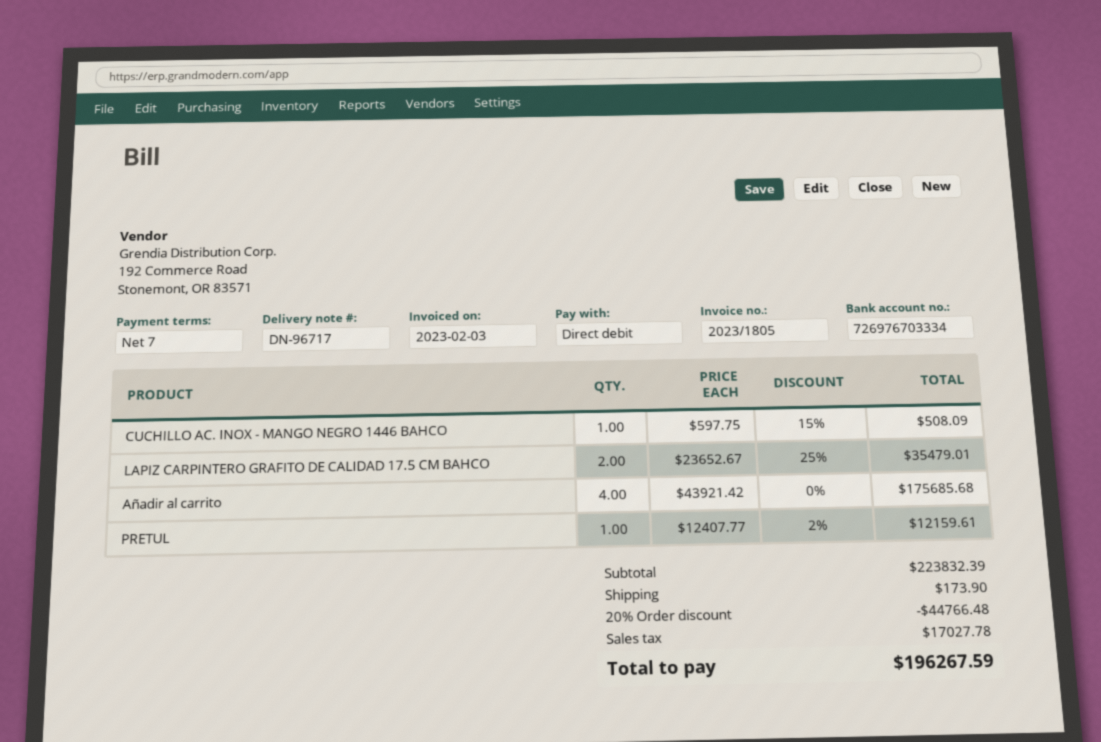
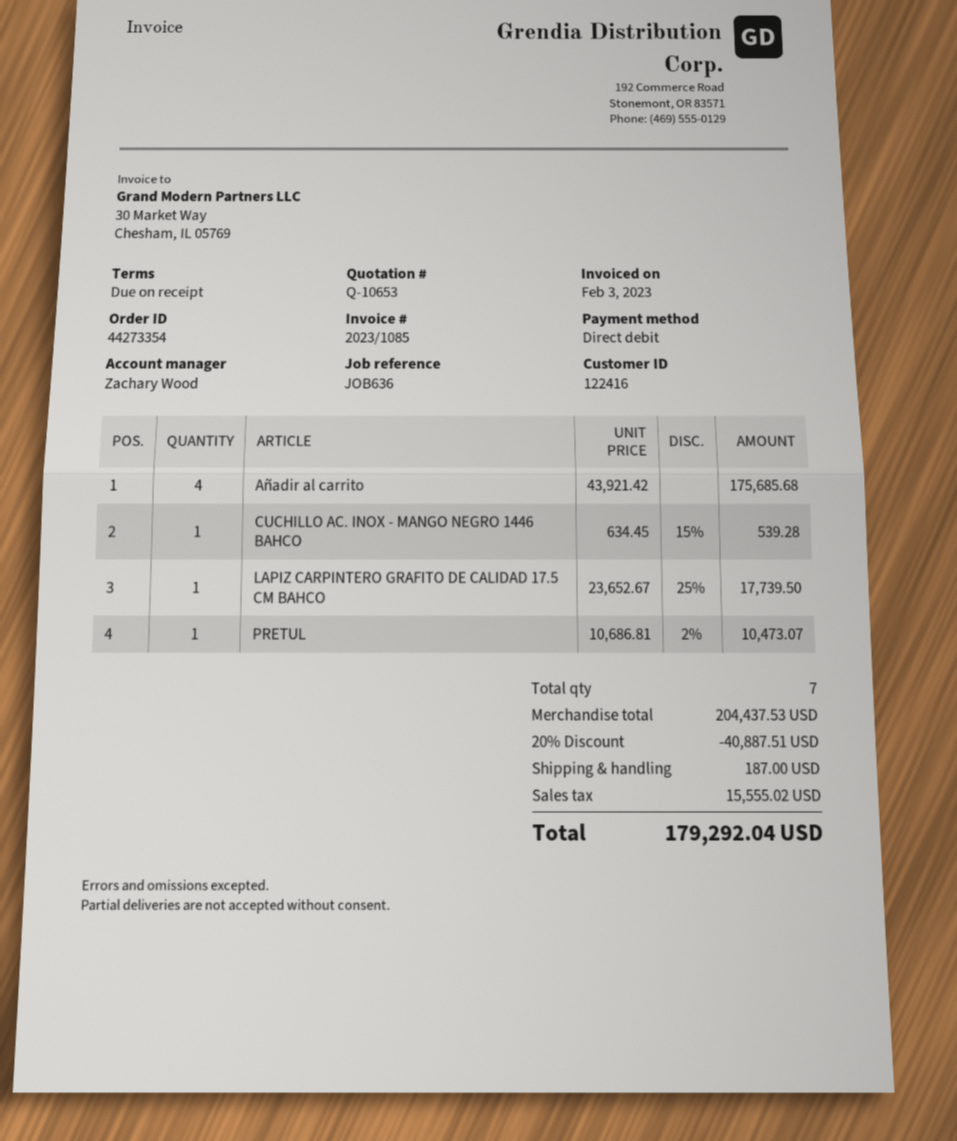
invoice number: 2023/1805 -> 2023/1085
payment terms: 7 days -> on receipt
CUCHILLO AC. INOX - MANGO NEGRO 1446 BAHCO: 1 x 597.75 - 15% = 508.09 -> 1 x 634.45 - 15% = 539.28
LAPIZ CARPINTERO GRAFITO DE CALIDAD 17.5 CM BAHCO: 2 x 23652.67 - 25% = 35479.01 -> 1 x 23652.67 - 25% = 17739.50
PRETUL: 1 x 12407.77 - 2% = 12159.61 -> 1 x 10686.81 - 2% = 10473.07
subtotal: 223832.39 -> 204437.53
discount: 20% = 44766.48 -> 20% = 40887.51
shipping: 173.90 -> 187.00
tax: 17027.78 -> 15555.02
total: 196267.59 -> 179292.04

